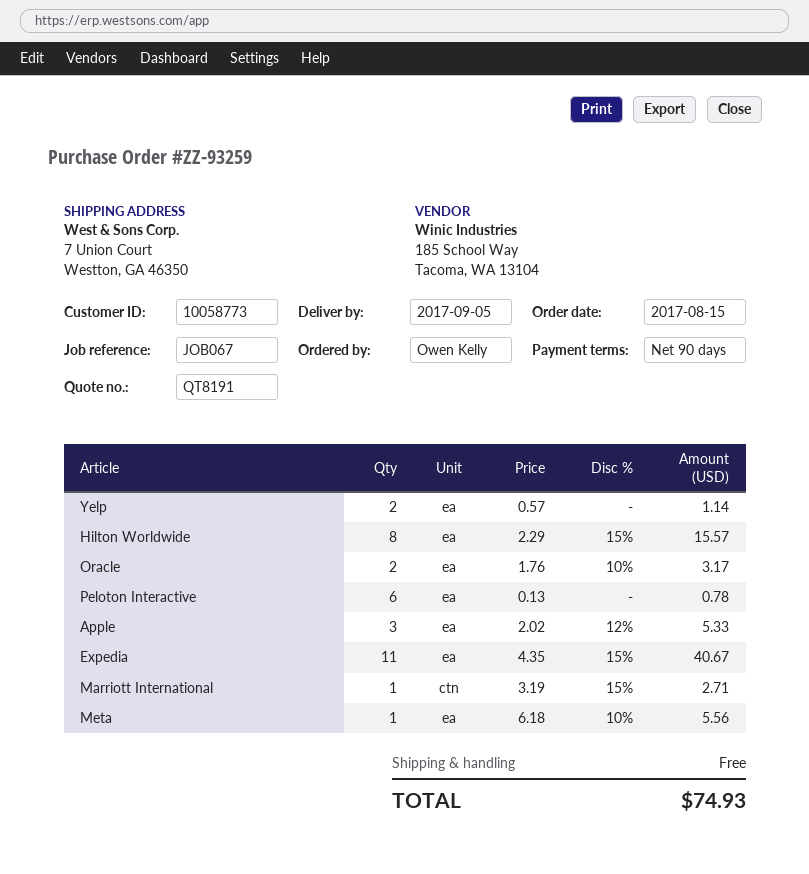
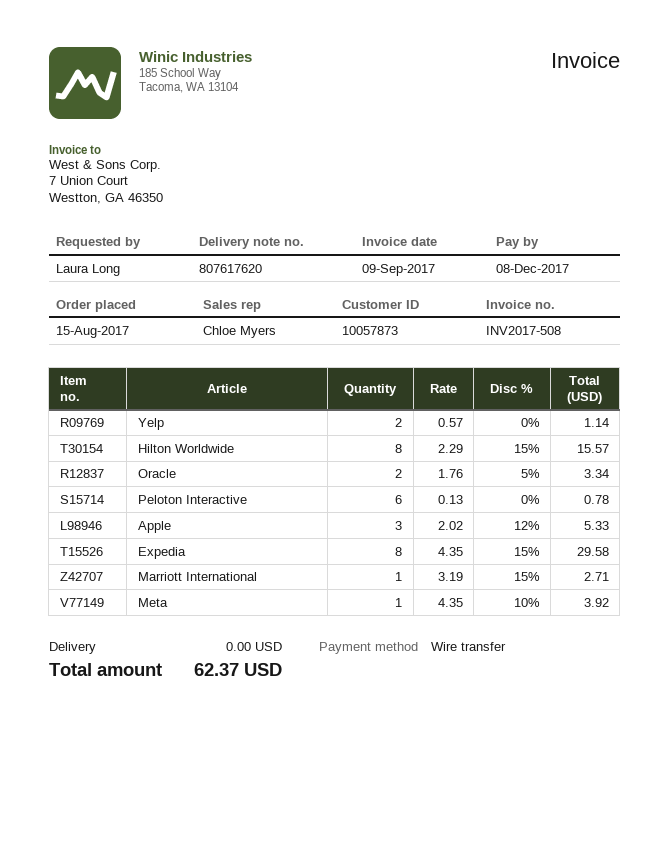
customer number: 10058773 -> 10057873
ordered by: Owen Kelly -> Laura Long
Oracle: 2 x 1.76 - 10% = 3.17 -> 2 x 1.76 - 5% = 3.34
Expedia: 11 x 4.35 - 15% = 40.67 -> 8 x 4.35 - 15% = 29.58
Meta: 1 x 6.18 - 10% = 5.56 -> 1 x 4.35 - 10% = 3.92
total: 74.93 -> 62.37

